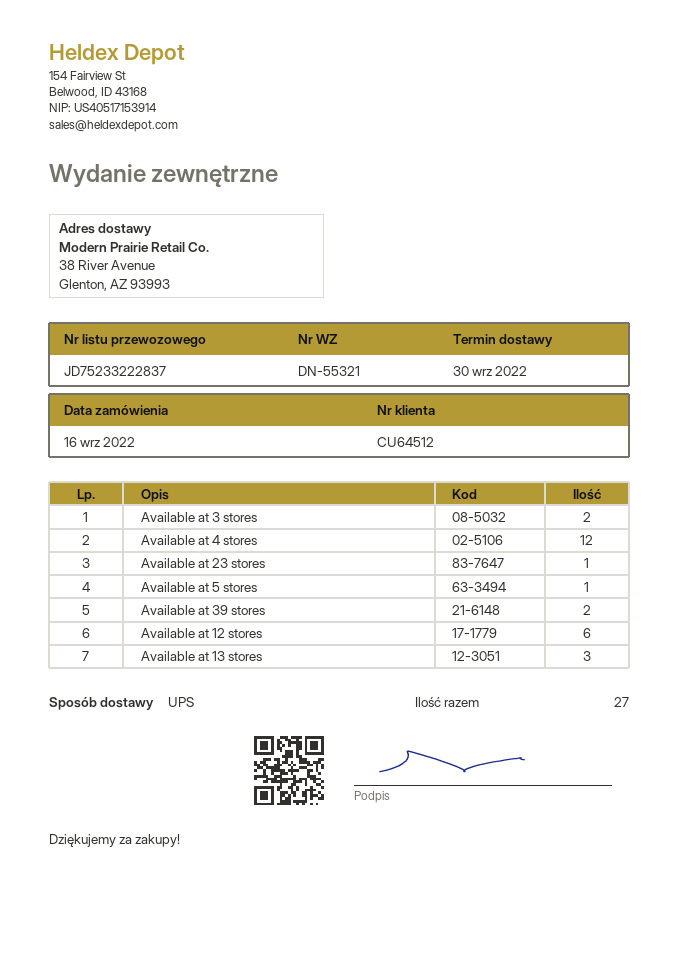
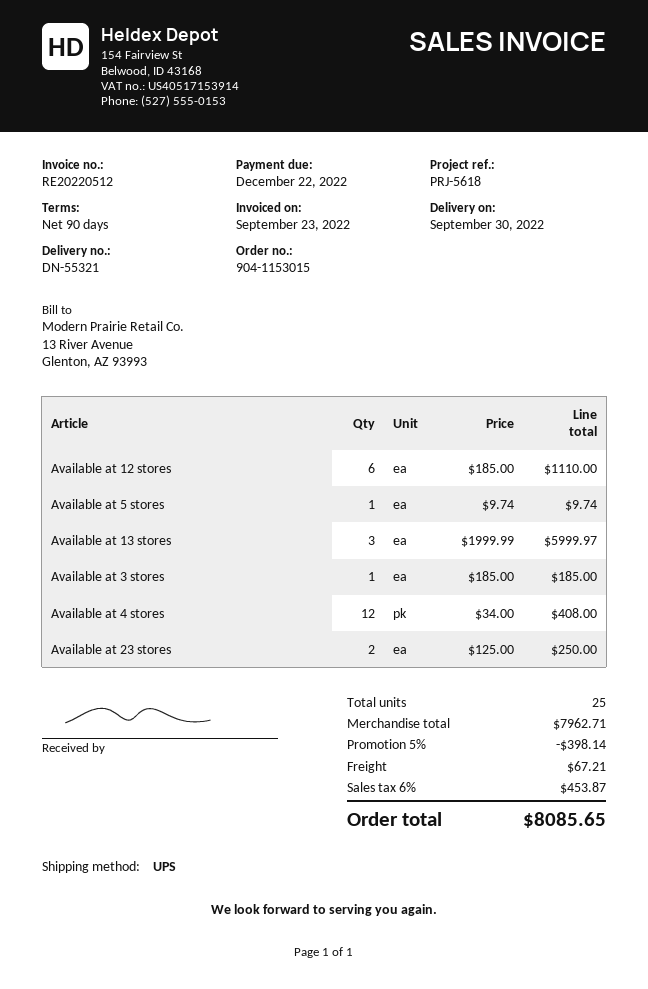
Available at 3 stores: 2 -> 1
Available at 23 stores: 1 -> 2
Available at 39 stores: 2 -> none
total quantity: 27 -> 25

